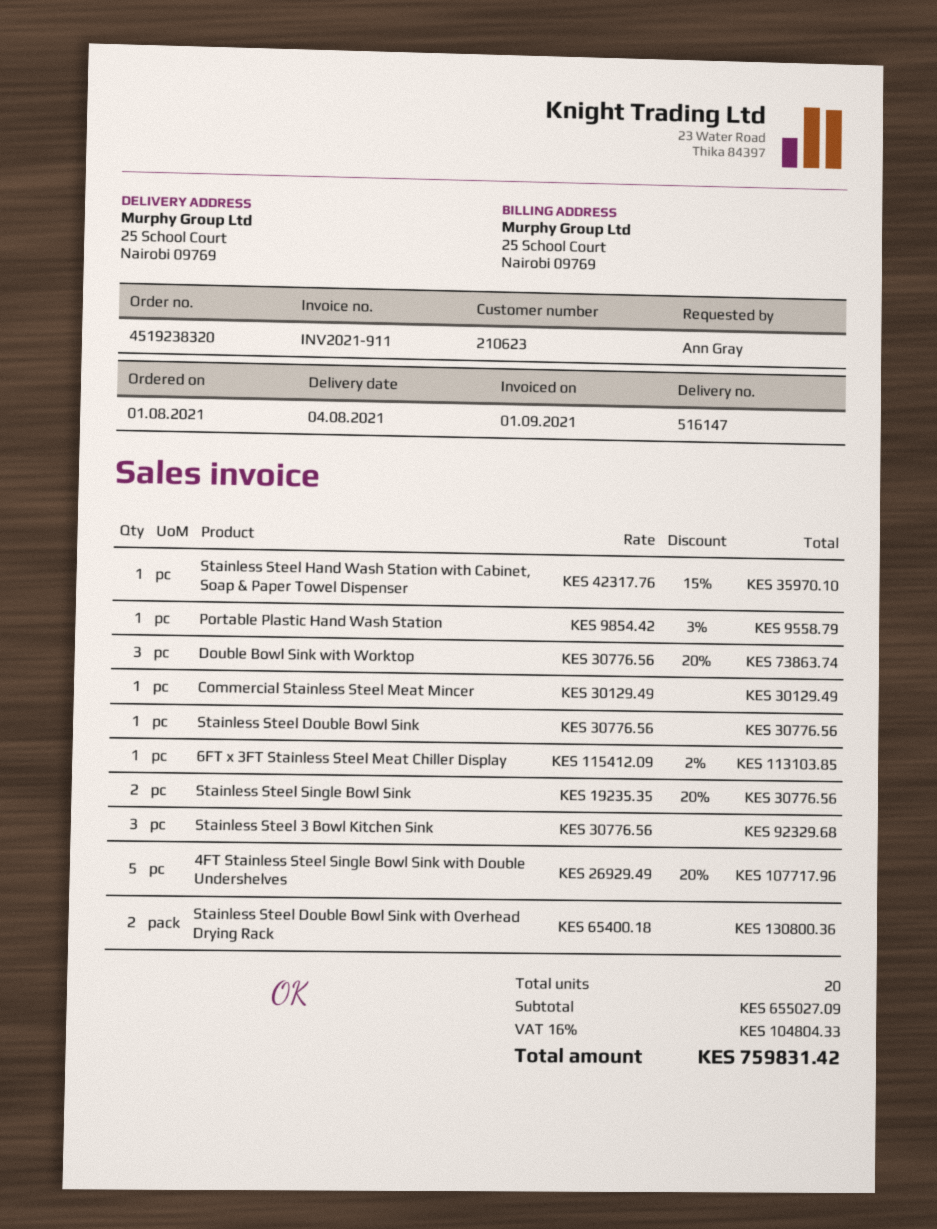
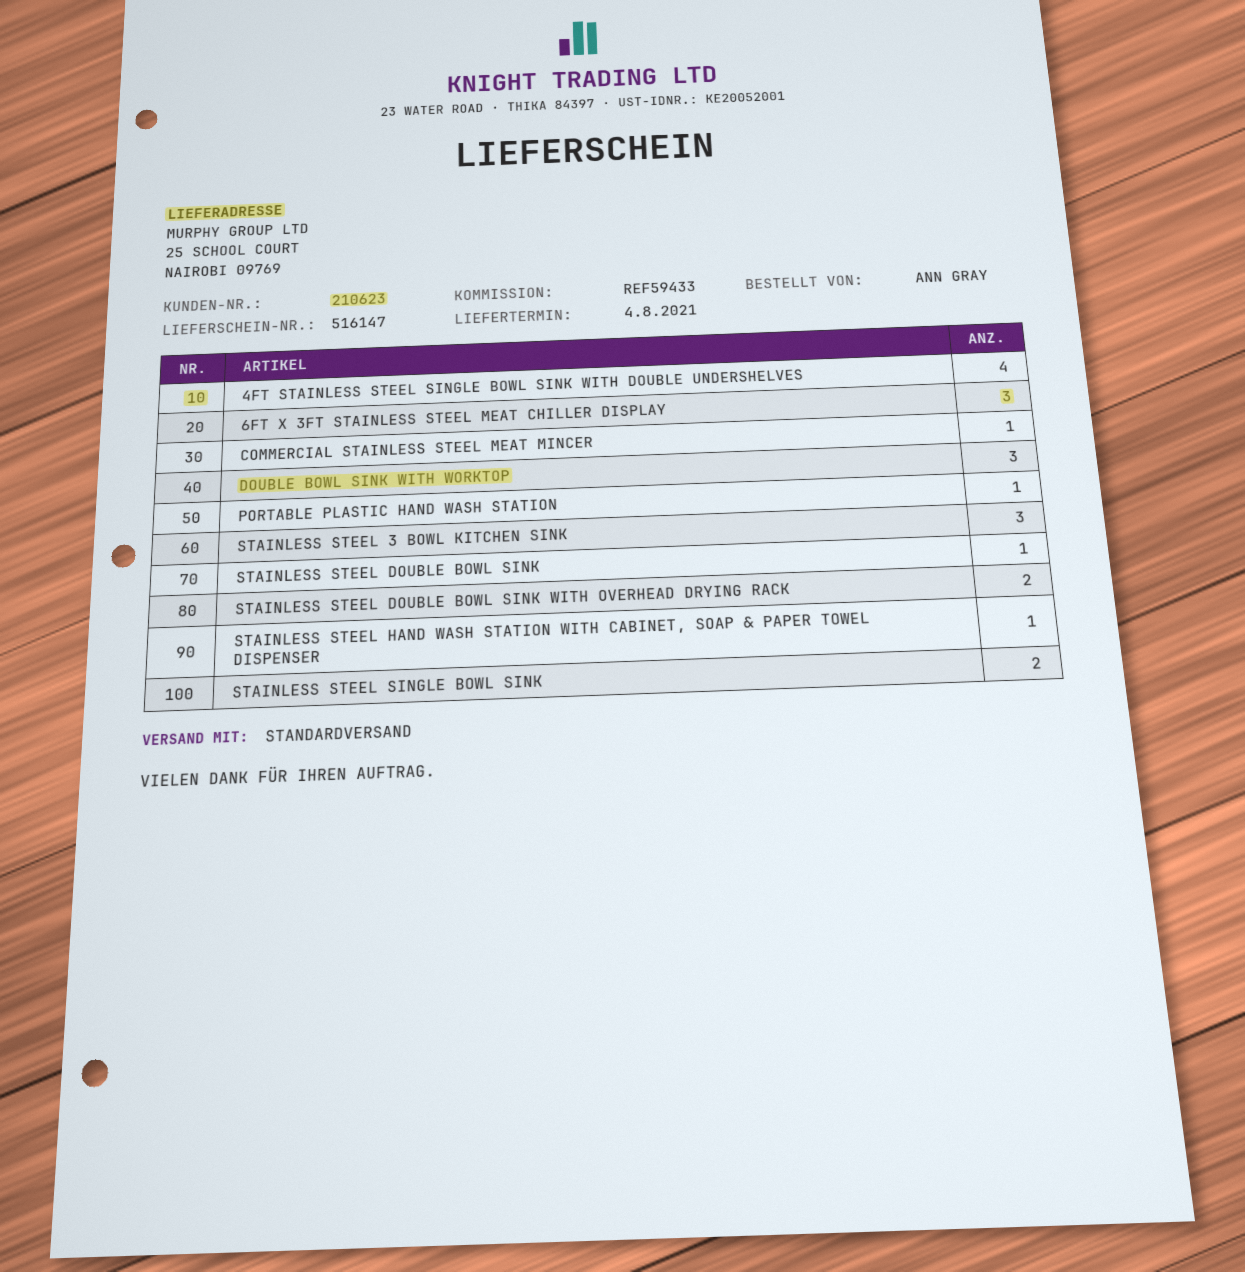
6FT x 3FT Stainless Steel Meat Chiller Display: 1 -> 3
4FT Stainless Steel Single Bowl Sink with Double Undershelves: 5 -> 4

